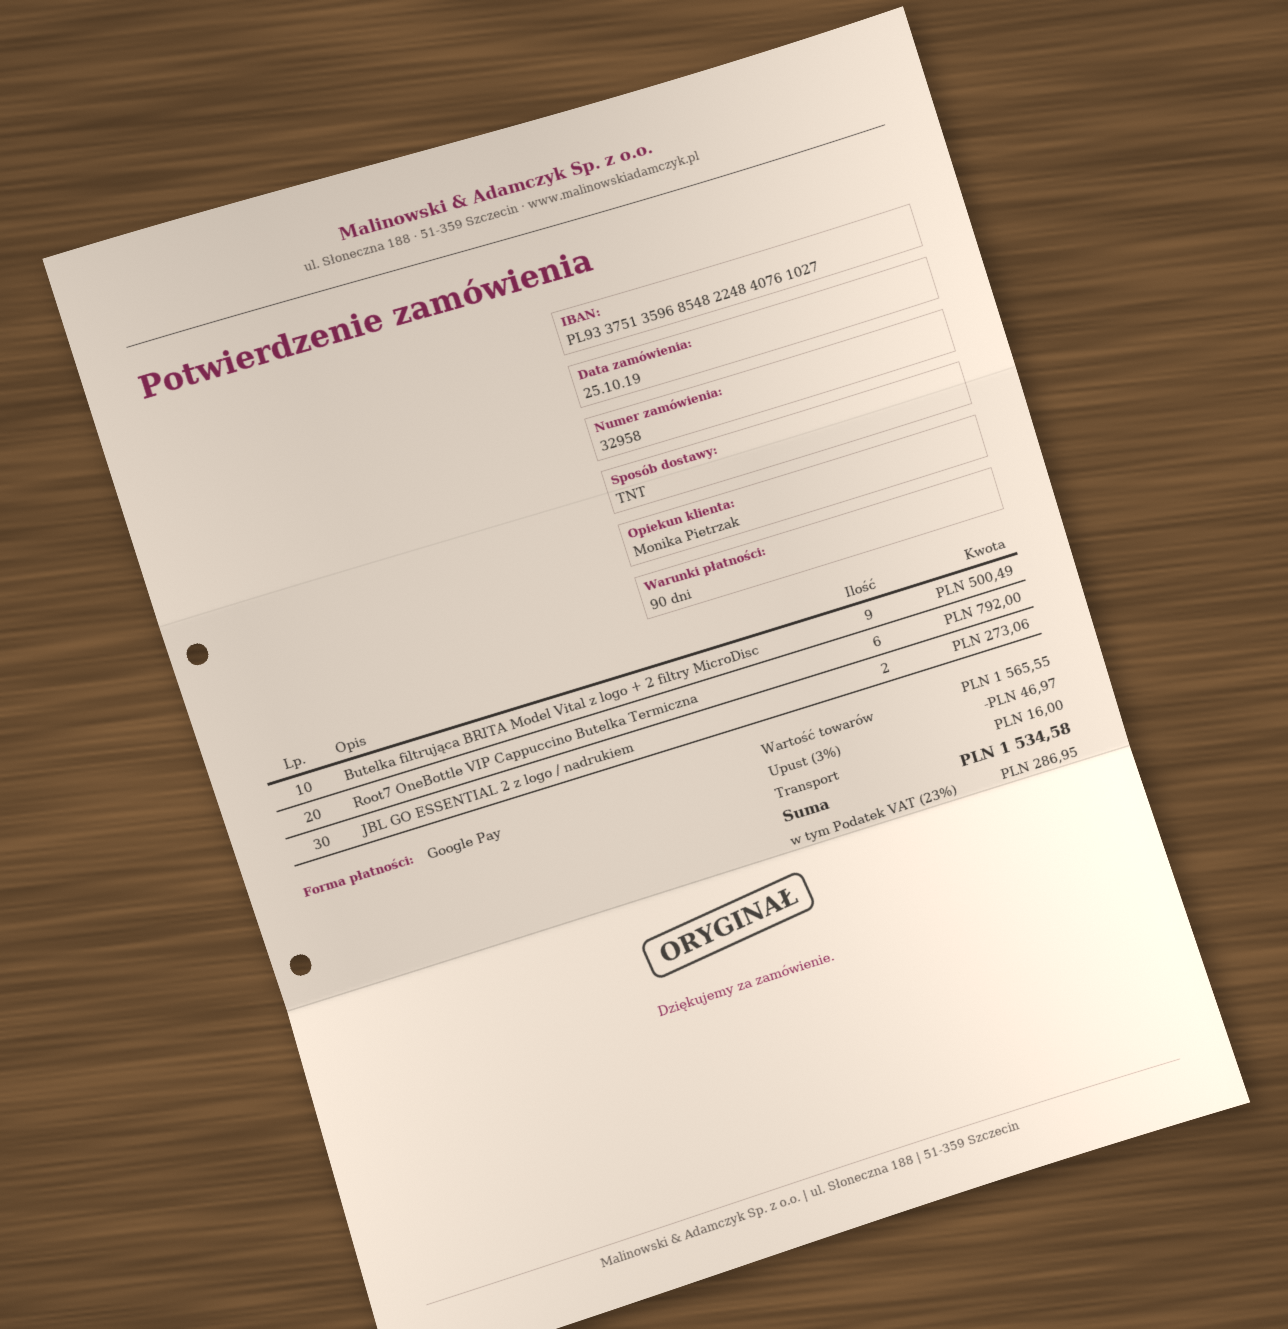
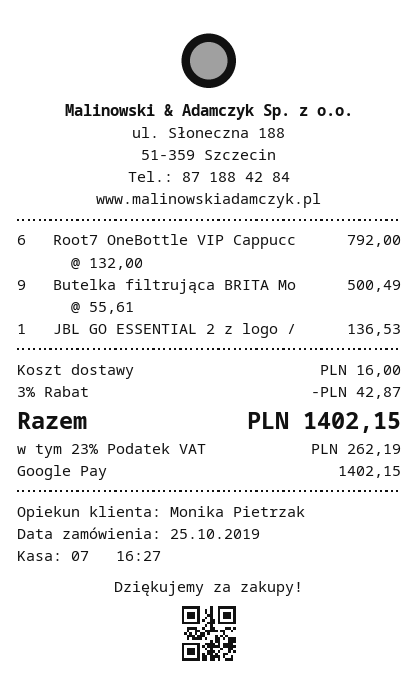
JBL GO ESSENTIAL 2 z logo / nadrukiem: 2 for 273.06 -> 1 for 136.53
discount: 3% = 46.97 -> 3% = 42.87
tax: 23% = 286.95 -> 23% = 262.19
total: 1534.58 -> 1402.15

